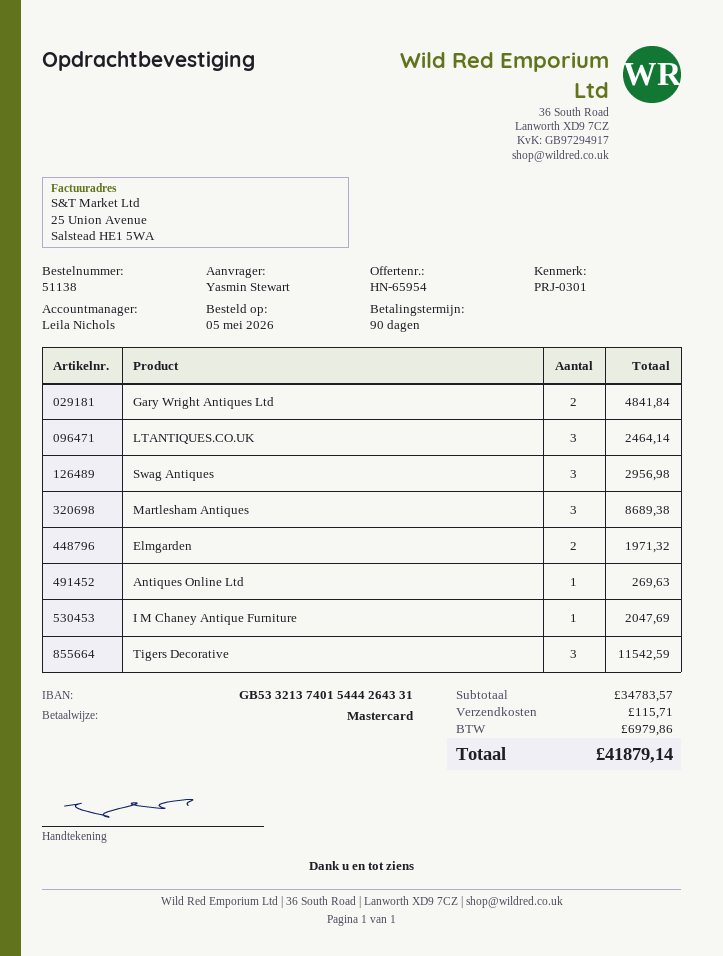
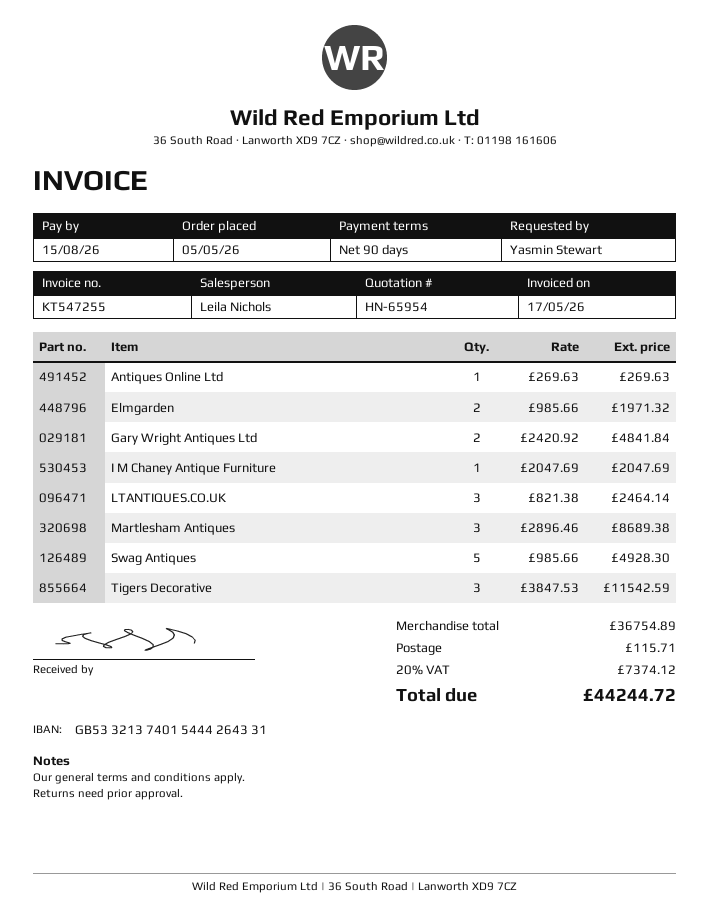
Swag Antiques: 3 for 2956.98 -> 5 for 4928.30
subtotal: 34783.57 -> 36754.89
tax: 6979.86 -> 7374.12
total: 41879.14 -> 44244.72

